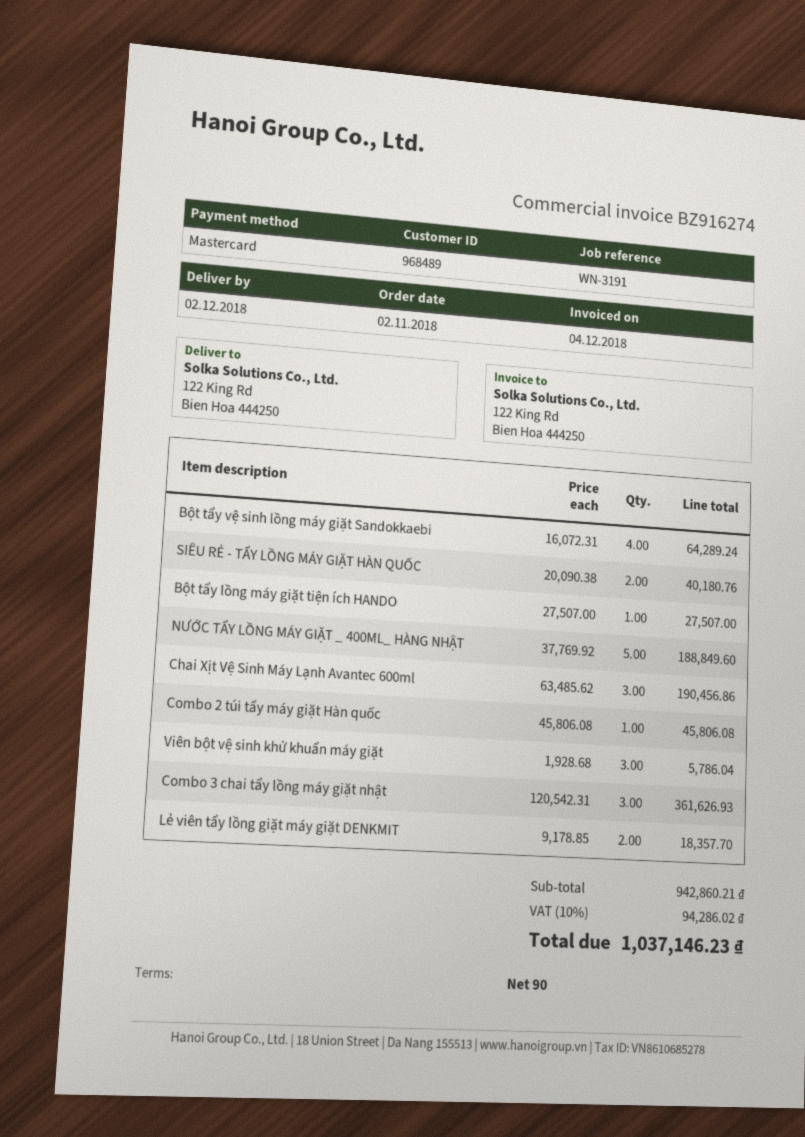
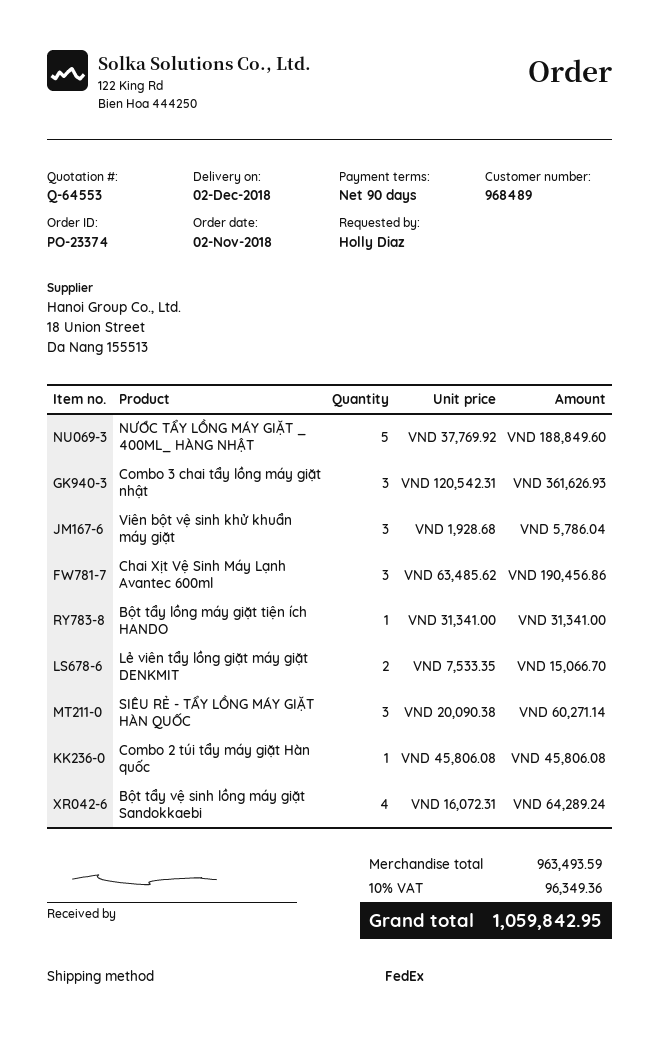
SIÊU RẺ - TẨY LỒNG MÁY GIẶT HÀN QUỐC: 2 x 20090.38 = 40180.76 -> 3 x 20090.38 = 60271.14
Bột tẩy lồng máy giặt tiện ích HANDO: 1 x 27507.00 = 27507.00 -> 1 x 31341.00 = 31341.00
Lẻ viên tẩy lồng giặt máy giặt DENKMIT: 2 x 9178.85 = 18357.70 -> 2 x 7533.35 = 15066.70
subtotal: 942860.21 -> 963493.59
tax: 10% = 94286.02 -> 10% = 96349.36
total: 1037146.23 -> 1059842.95

